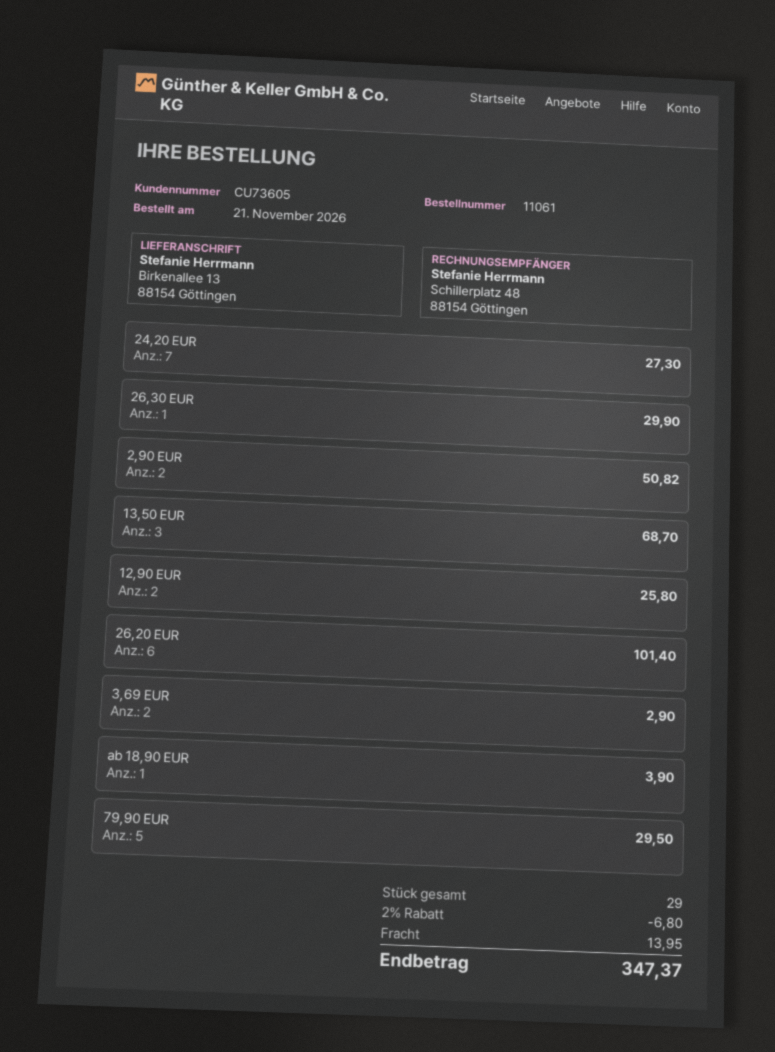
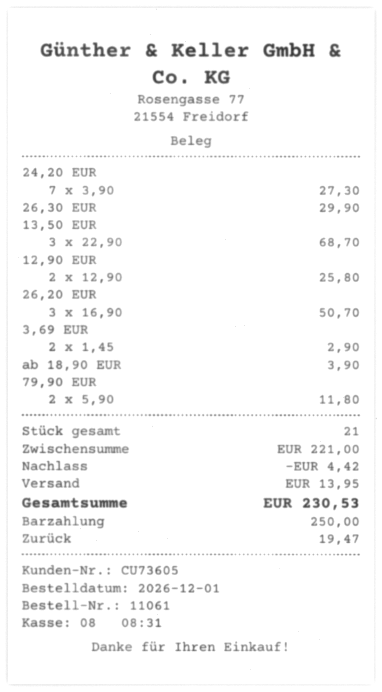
order date: 2026-11-21 -> 2026-12-01
2,90 EUR: 2 for 50.82 -> none
26,20 EUR: 6 for 101.40 -> 3 for 50.70
79,90 EUR: 5 for 29.50 -> 2 for 11.80
total quantity: 29 -> 21
discount: 6.80 -> 4.42
total: 347.37 -> 230.53

